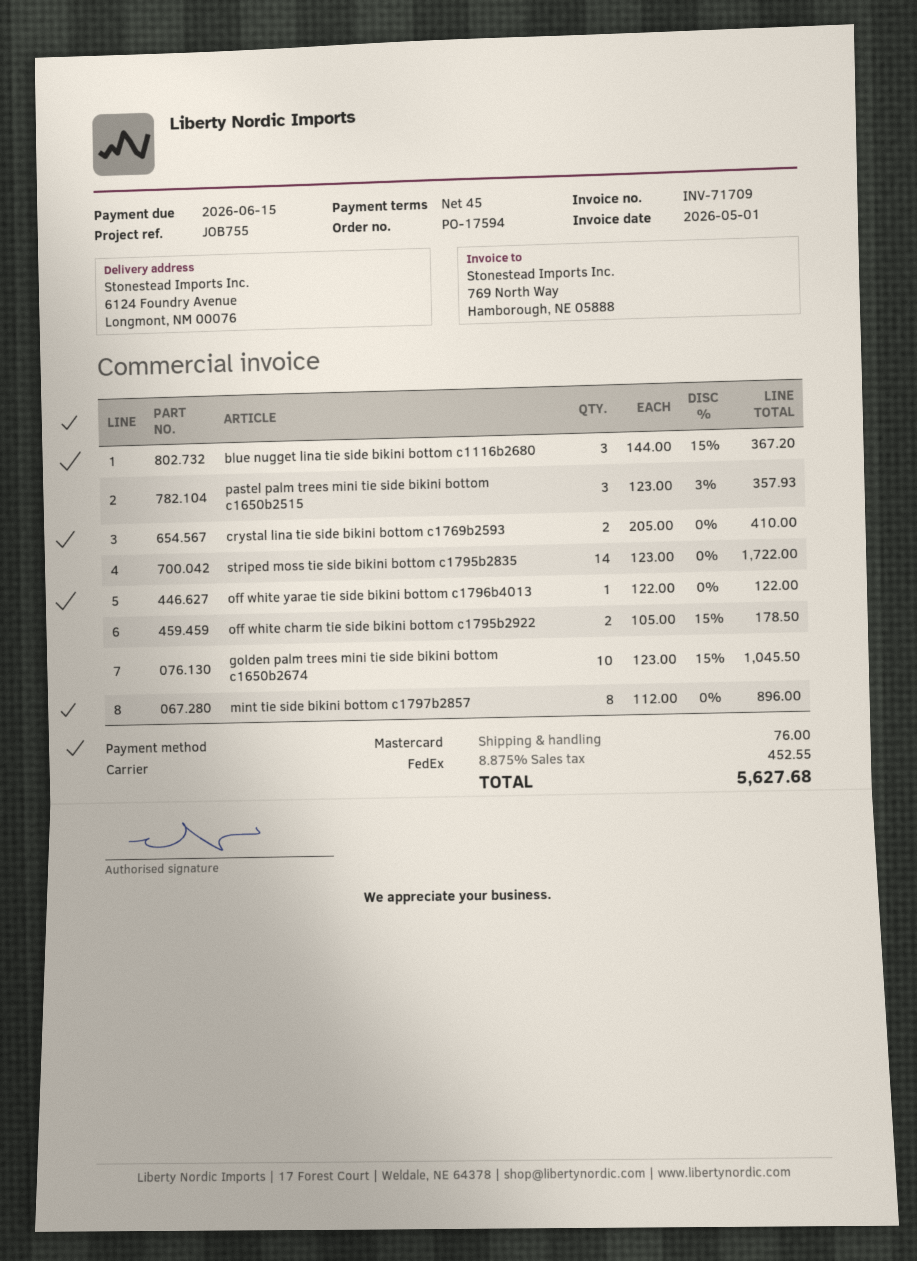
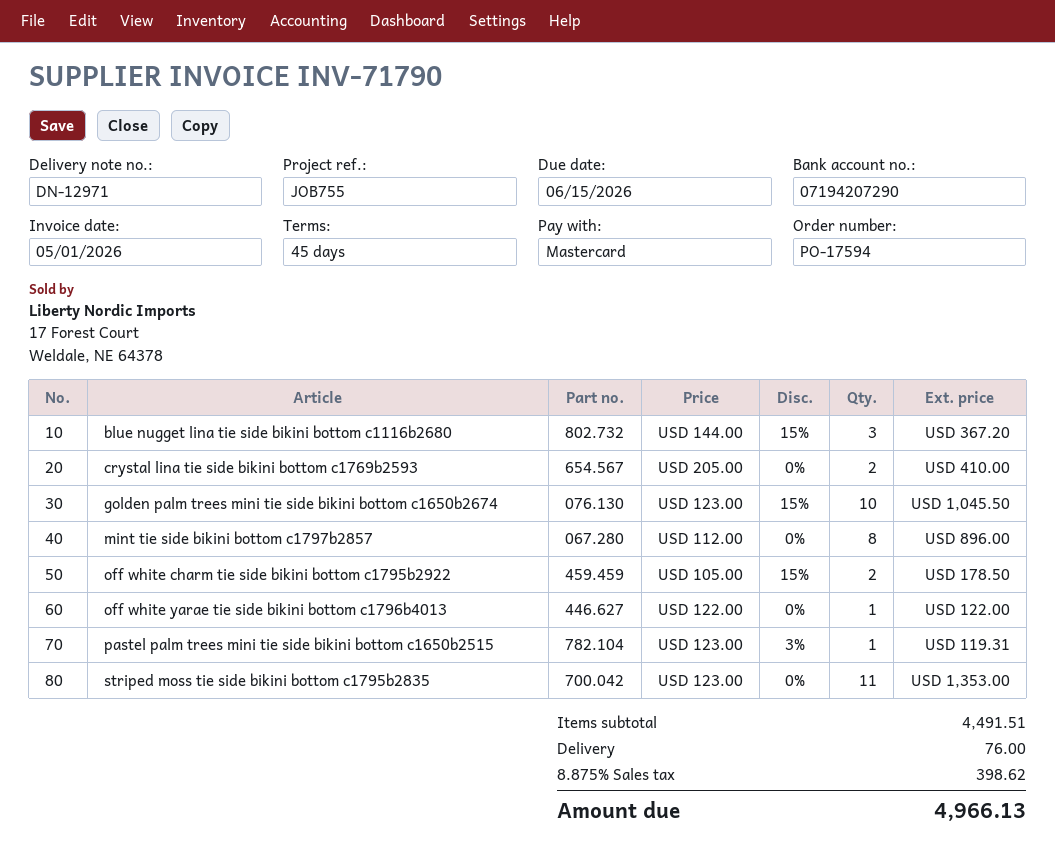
invoice number: INV-71709 -> INV-71790
pastel palm trees mini tie side bikini bottom c1650b2515: 3 x 123.00 - 3% = 357.93 -> 1 x 123.00 - 3% = 119.31
striped moss tie side bikini bottom c1795b2835: 14 x 123.00 = 1722.00 -> 11 x 123.00 = 1353.00
tax: 8.875% = 452.55 -> 8.875% = 398.62
total: 5627.68 -> 4966.13

